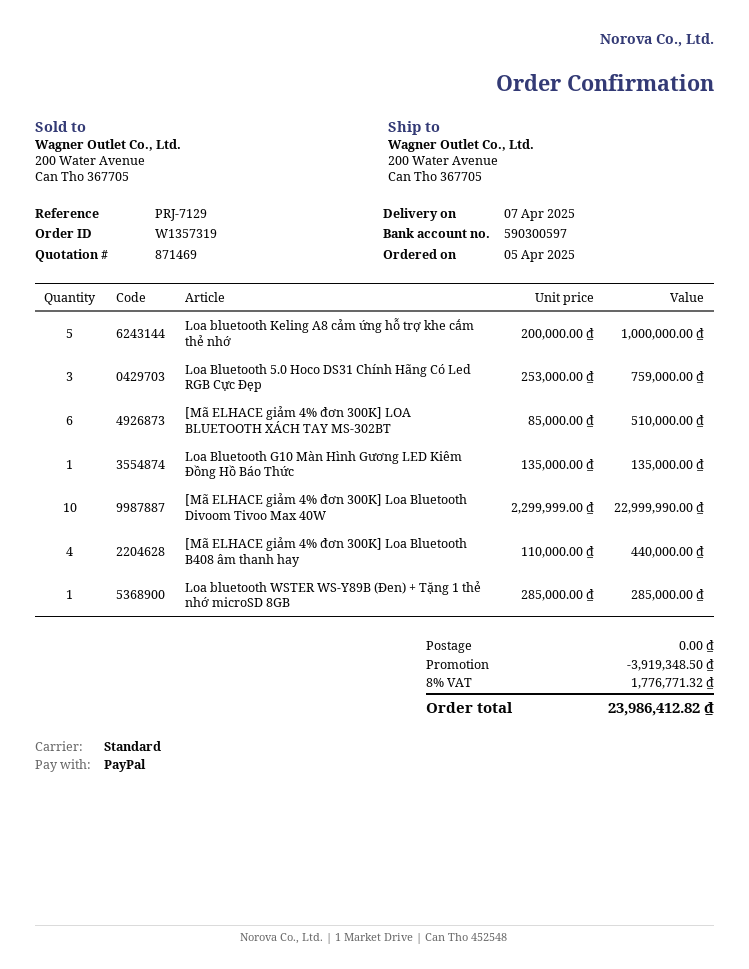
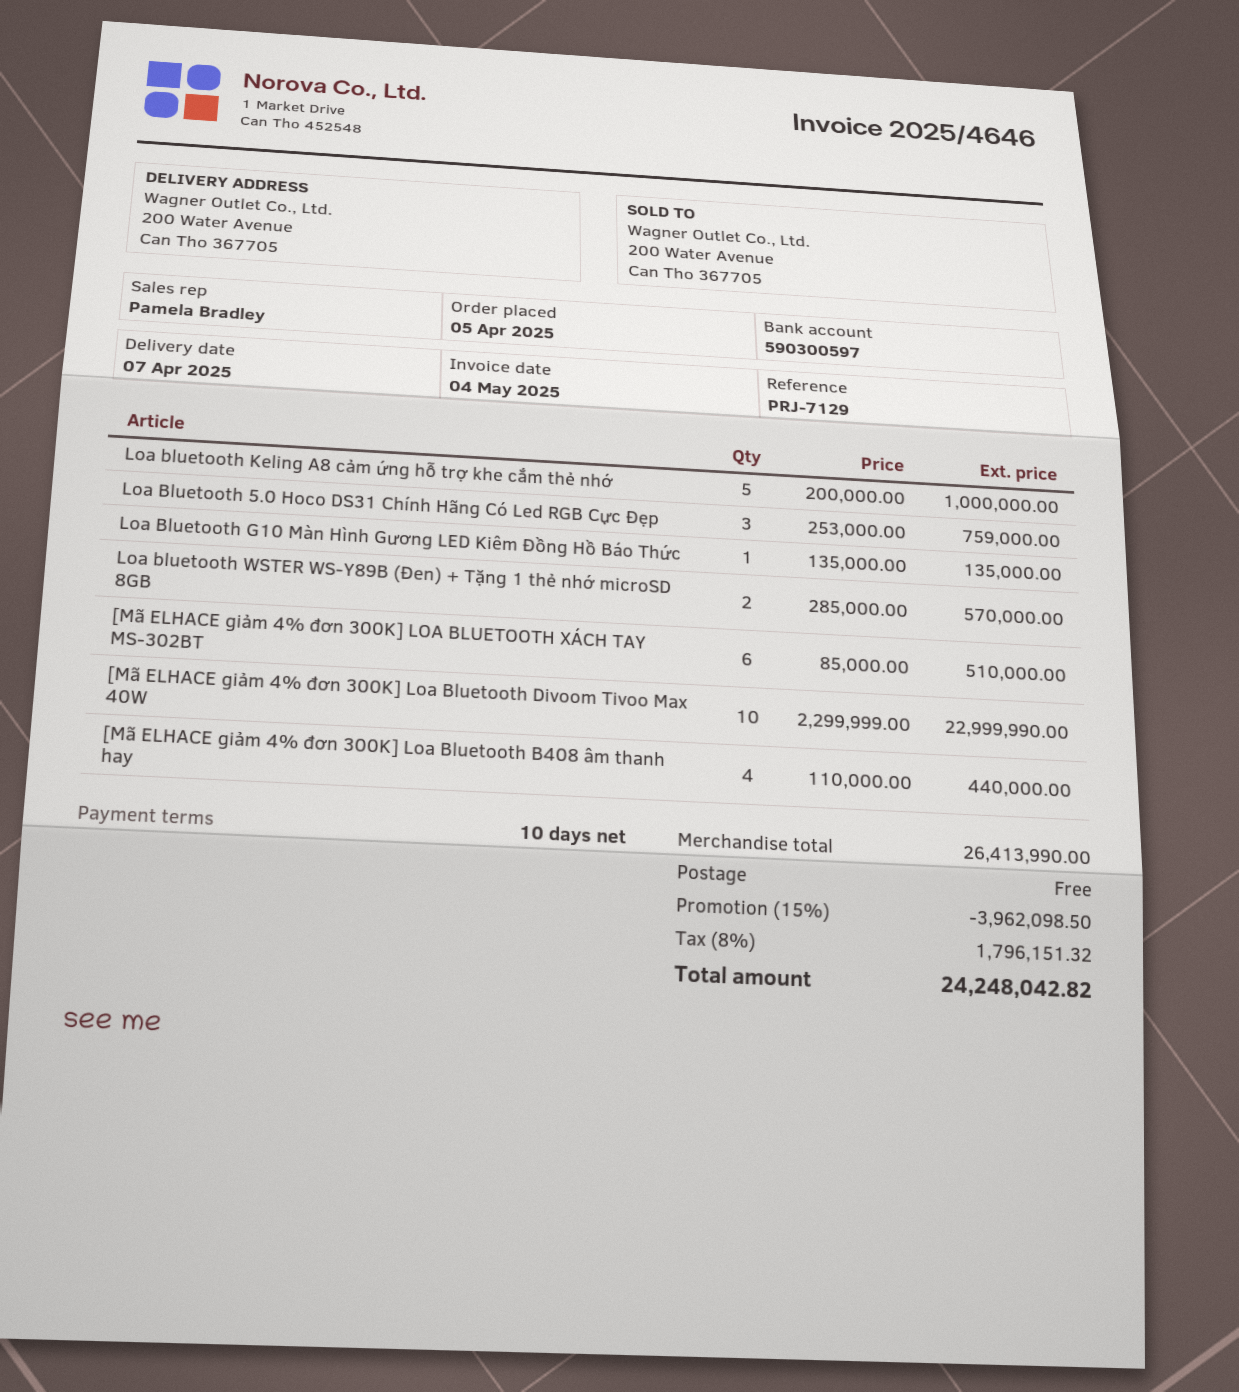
Loa bluetooth WSTER WS-Y89B (Đen) + Tặng 1 thẻ nhớ microSD 8GB: 1 x 285000.00 = 285000.00 -> 2 x 285000.00 = 570000.00
discount: 3919348.50 -> 3962098.50
tax: 8% = 1776771.32 -> 8% = 1796151.32
total: 23986412.82 -> 24248042.82

